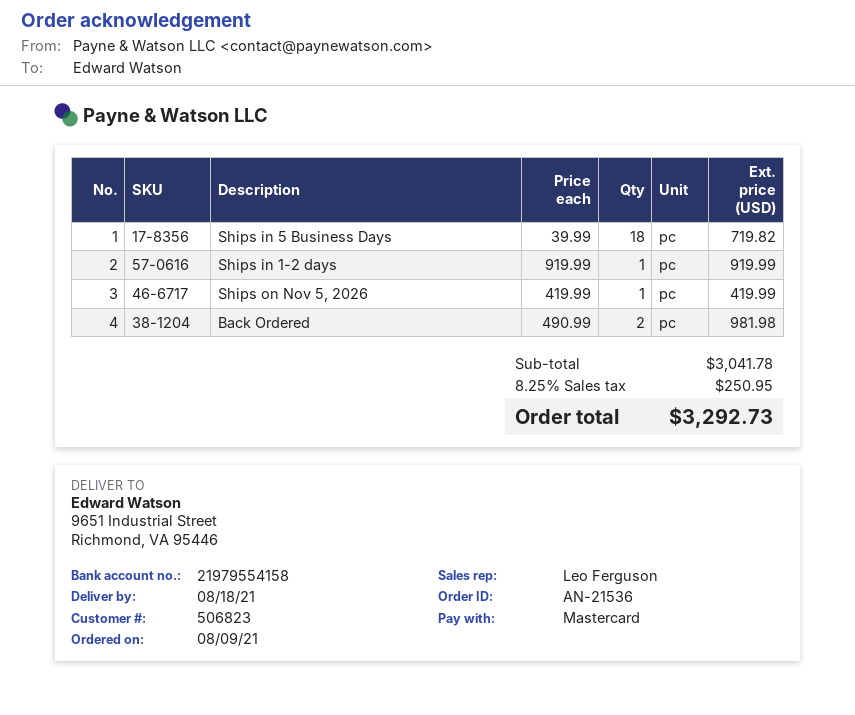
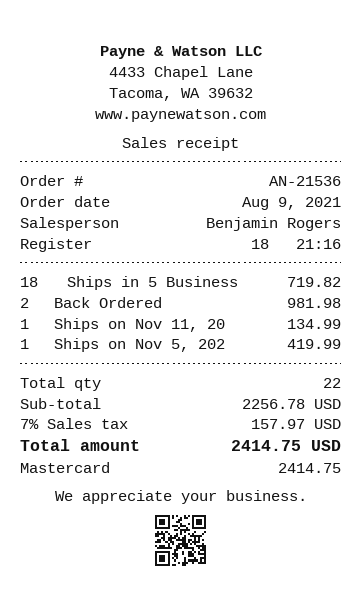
sales rep: Leo Ferguson -> Benjamin Rogers
Ships in 1-2 days: 1 for 919.99 -> none
Ships on Nov 11, 20: none -> 1 for 134.99
subtotal: 3041.78 -> 2256.78
tax: 8.25% = 250.95 -> 7% = 157.97
total: 3292.73 -> 2414.75

